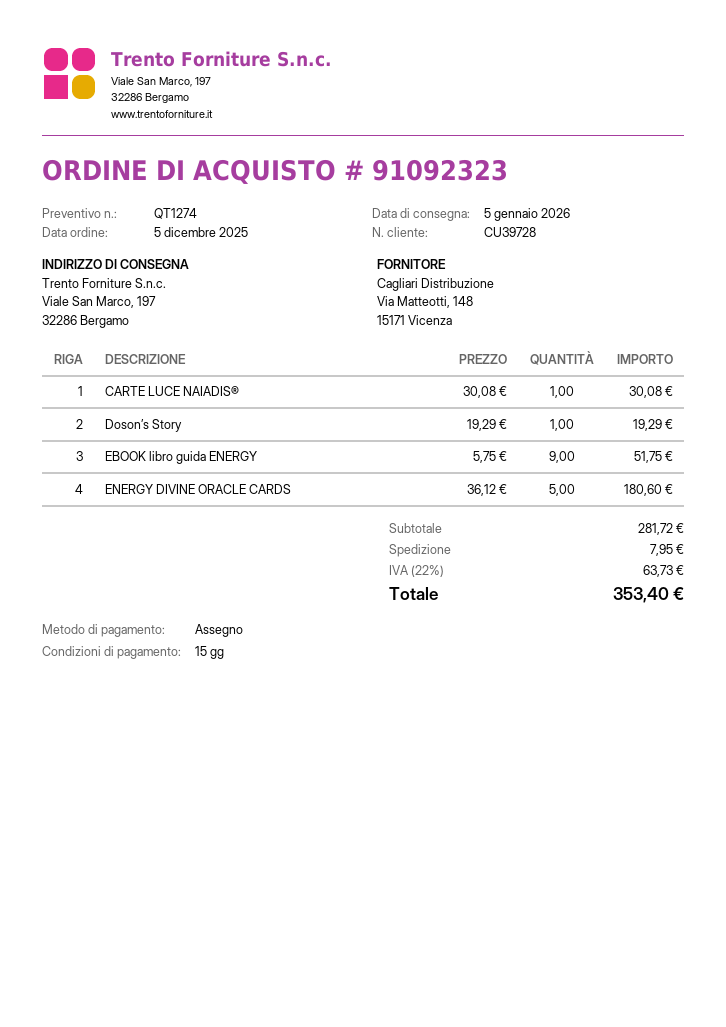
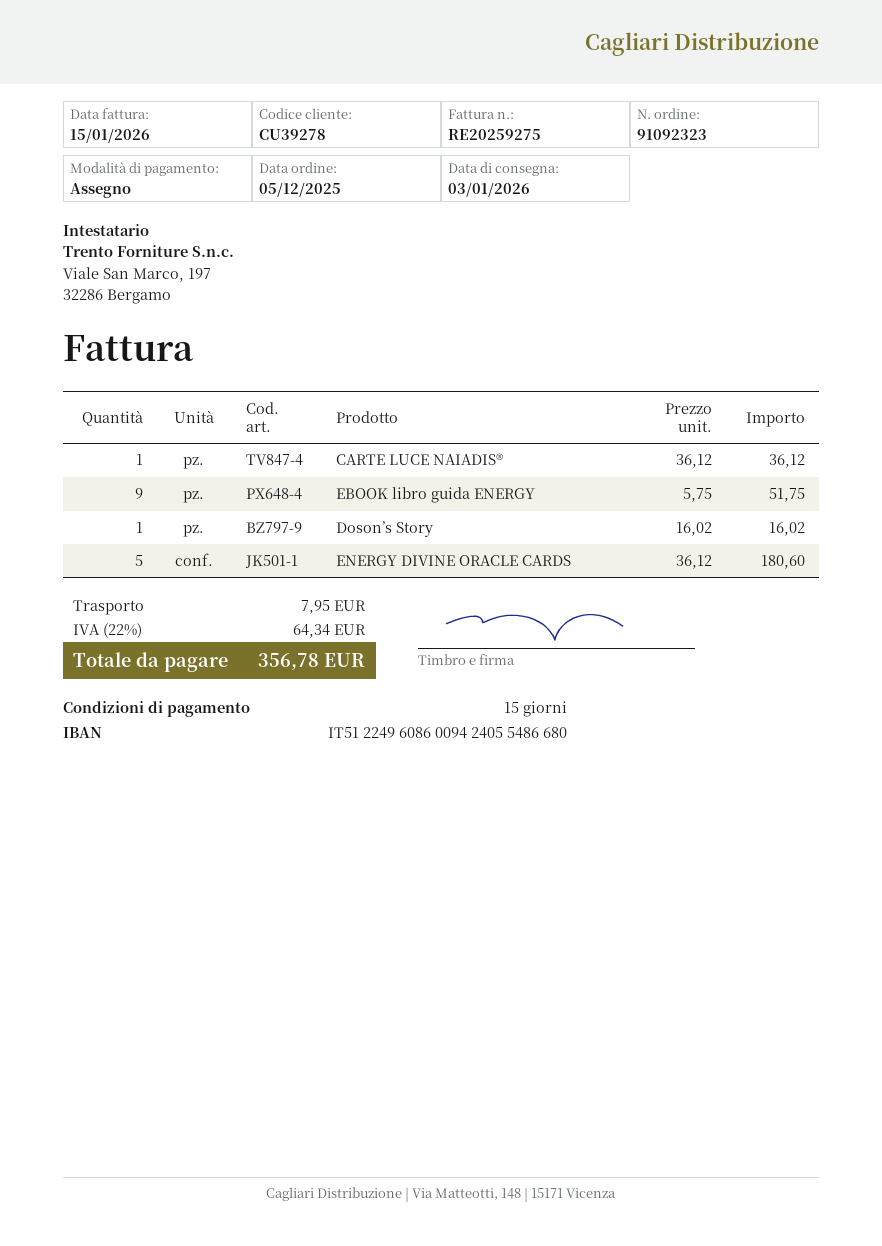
delivery date: 2026-01-05 -> 2026-01-03
customer number: CU39728 -> CU39278
CARTE LUCE NAIADIS®: 1 x 30.08 = 30.08 -> 1 x 36.12 = 36.12
Doson’s Story: 1 x 19.29 = 19.29 -> 1 x 16.02 = 16.02
tax: 22% = 63.73 -> 22% = 64.34
total: 353.40 -> 356.78

